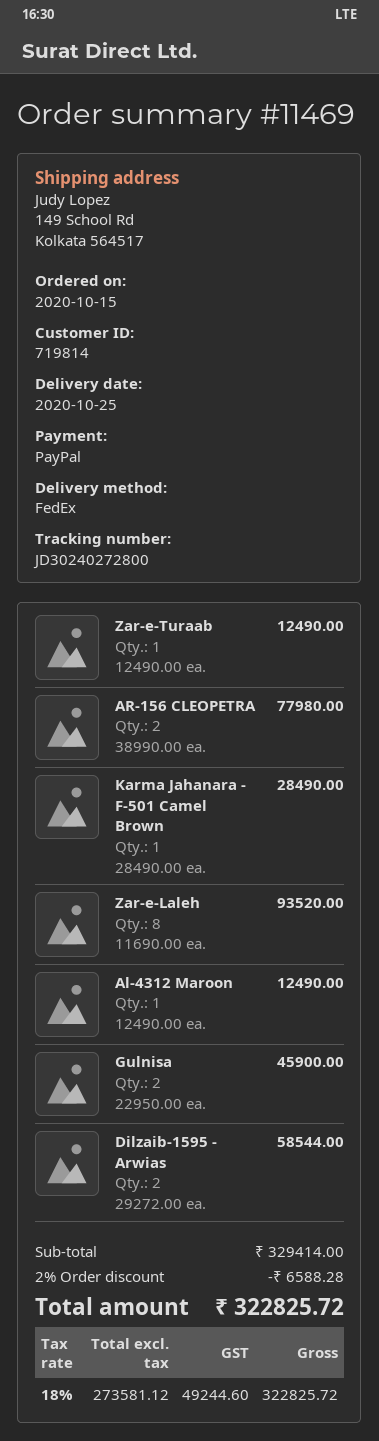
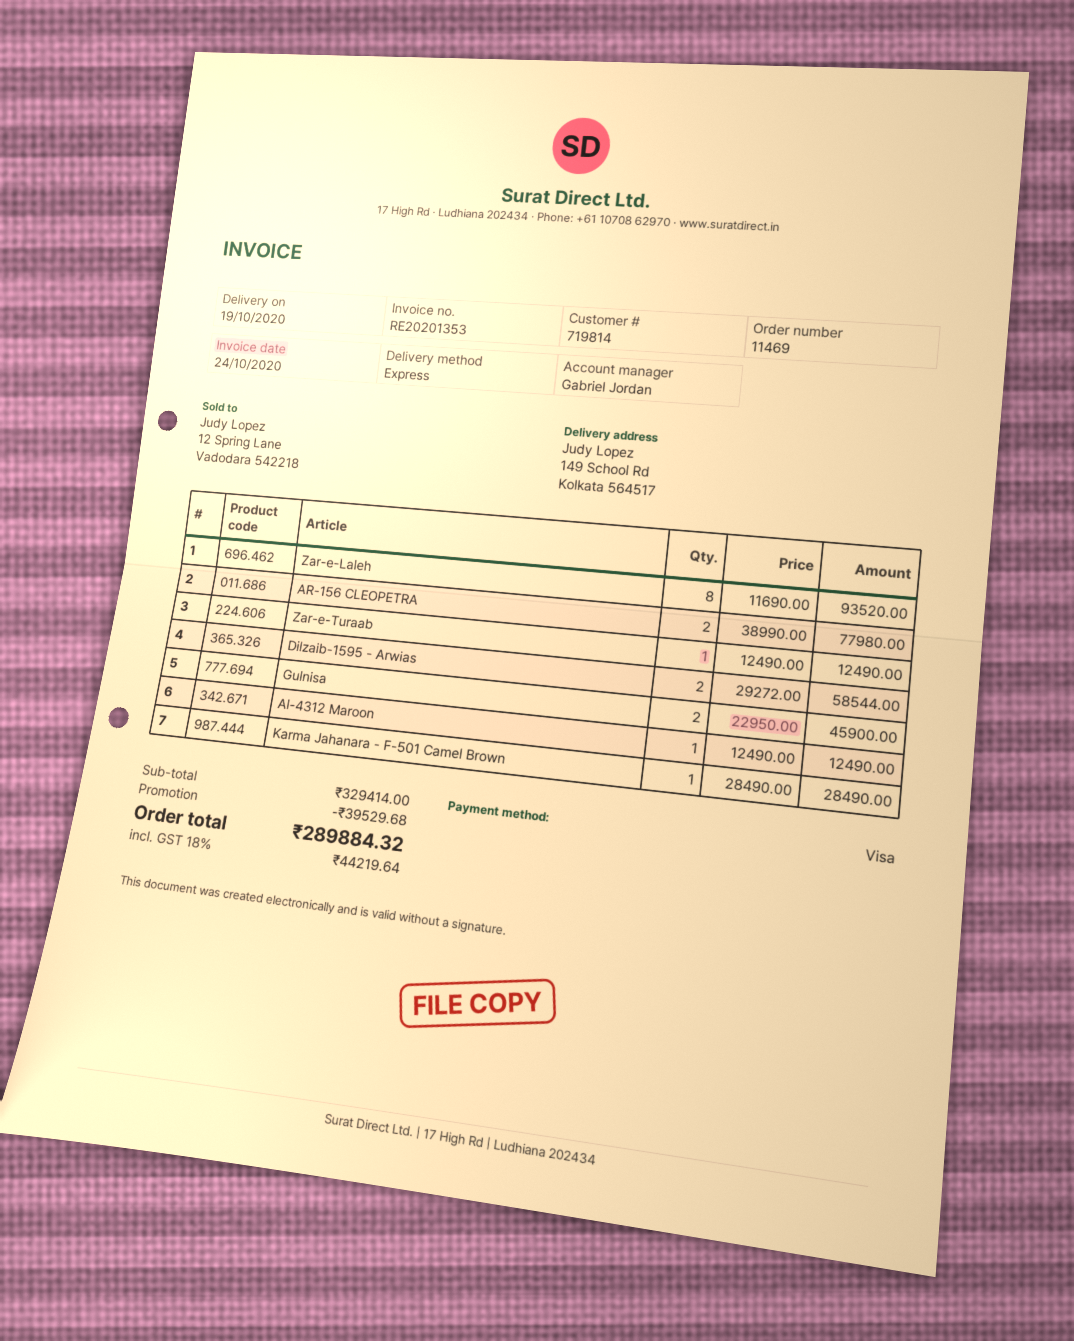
delivery date: 2020-10-25 -> 2020-10-19
payment method: PayPal -> Visa
shipping method: FedEx -> express
discount: 6588.28 -> 39529.68
tax: 18% = 49244.60 -> 18% = 44219.64
total: 322825.72 -> 289884.32

